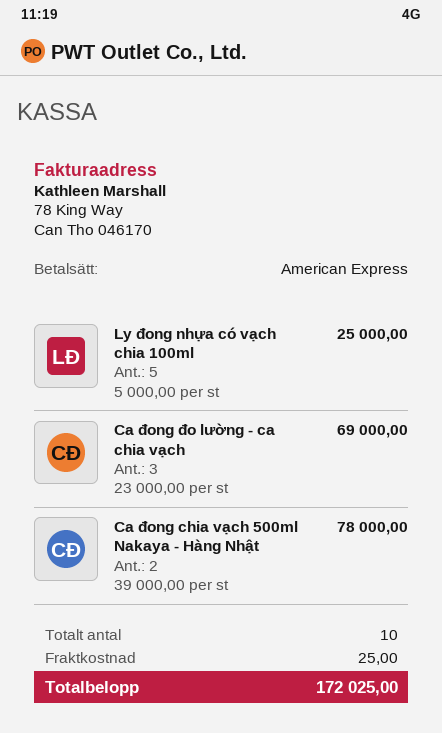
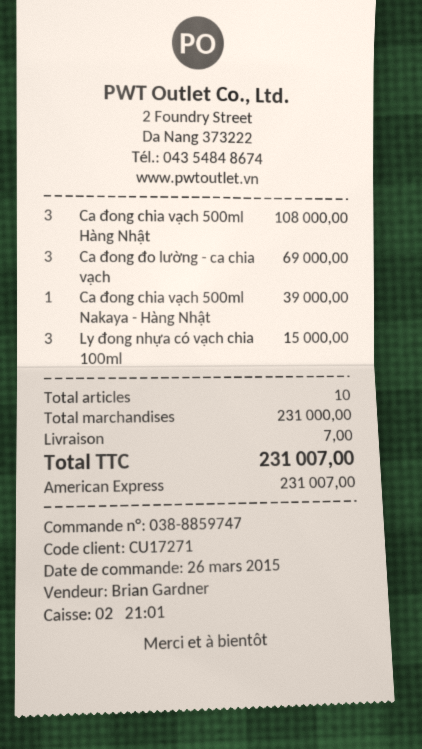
Ly đong nhựa có vạch chia 100ml: 5 for 25000.00 -> 3 for 15000.00
Ca đong chia vạch 500ml Nakaya - Hàng Nhật: 2 for 78000.00 -> 1 for 39000.00
Ca đong chia vạch 500ml Hàng Nhật: none -> 3 for 108000.00
shipping: 25.00 -> 7.00
total: 172025.00 -> 231007.00

